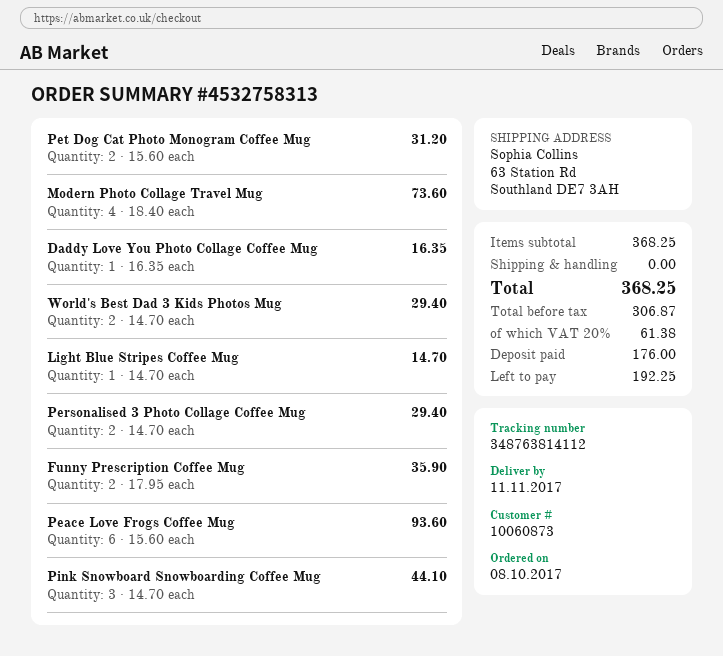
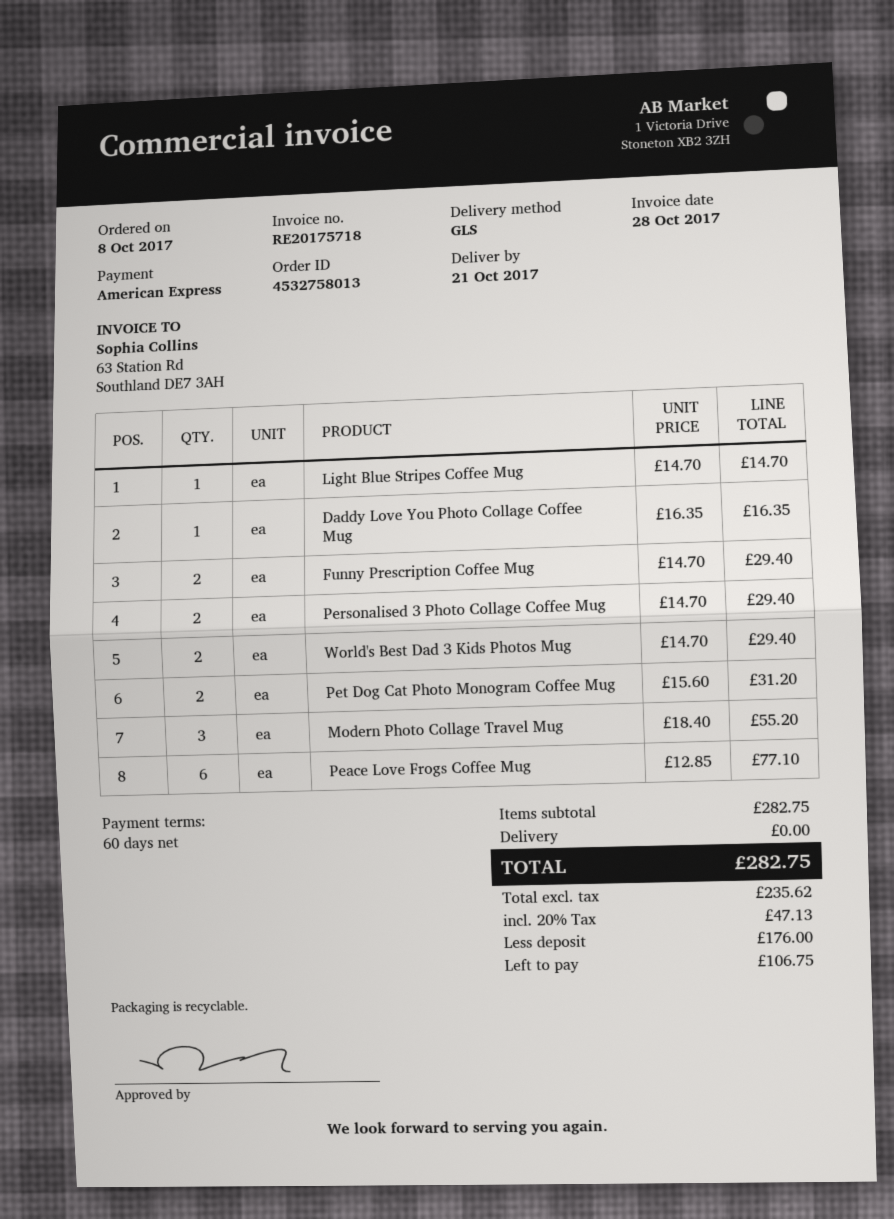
order number: 4532758313 -> 4532758013
delivery date: 2017-11-11 -> 2017-10-21
Modern Photo Collage Travel Mug: 4 x 18.40 = 73.60 -> 3 x 18.40 = 55.20
Funny Prescription Coffee Mug: 2 x 17.95 = 35.90 -> 2 x 14.70 = 29.40
Peace Love Frogs Coffee Mug: 6 x 15.60 = 93.60 -> 6 x 12.85 = 77.10
Pink Snowboard Snowboarding Coffee Mug: 3 x 14.70 = 44.10 -> none
subtotal: 368.25 -> 282.75
net: 306.87 -> 235.62
tax: 20% = 61.38 -> 20% = 47.13
total: 368.25 -> 282.75
balance: 192.25 -> 106.75

